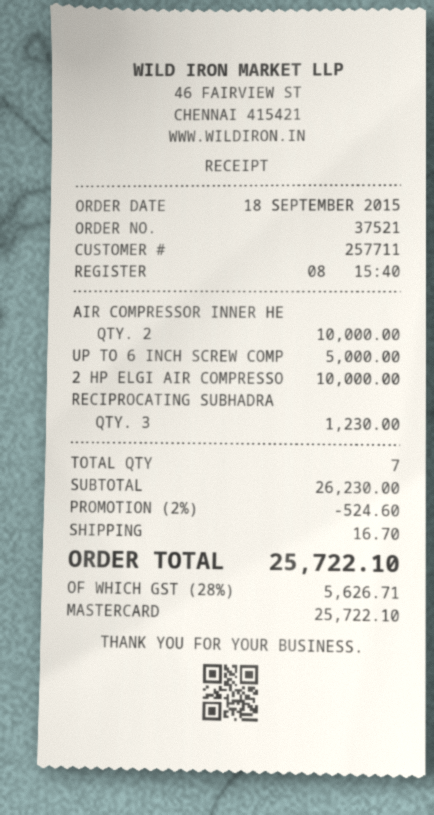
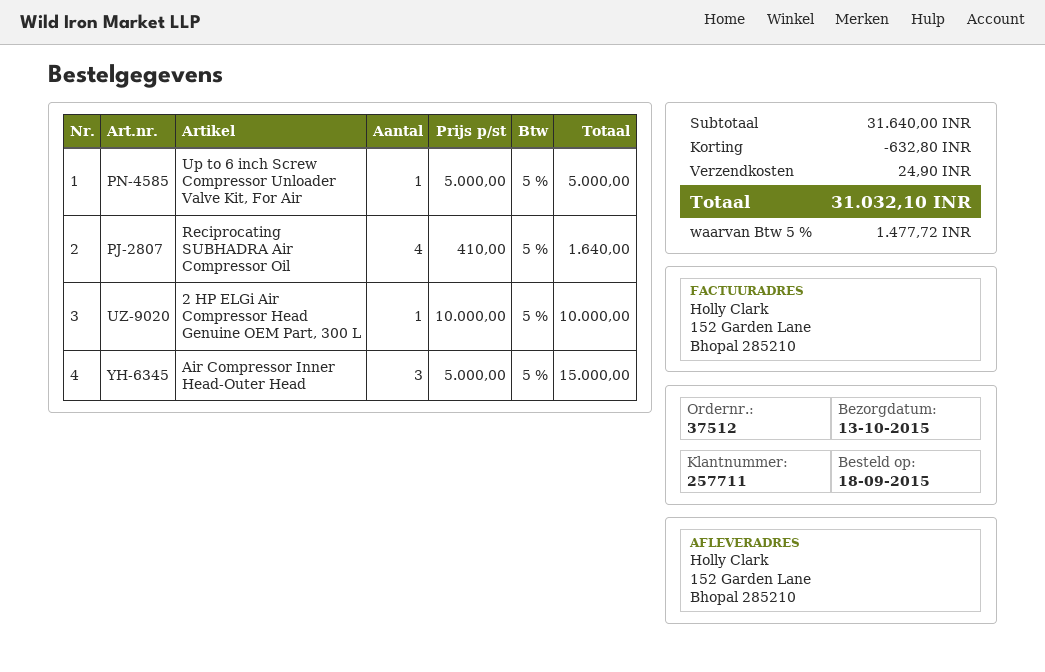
order number: 37521 -> 37512
AIR COMPRESSOR INNER HE: 2 for 10000.00 -> 3 for 15000.00
RECIPROCATING SUBHADRA: 3 for 1230.00 -> 4 for 1640.00
subtotal: 26230.00 -> 31640.00
discount: 524.60 -> 632.80
shipping: 16.70 -> 24.90
tax: 28% = 5626.71 -> 5% = 1477.72
total: 25722.10 -> 31032.10

